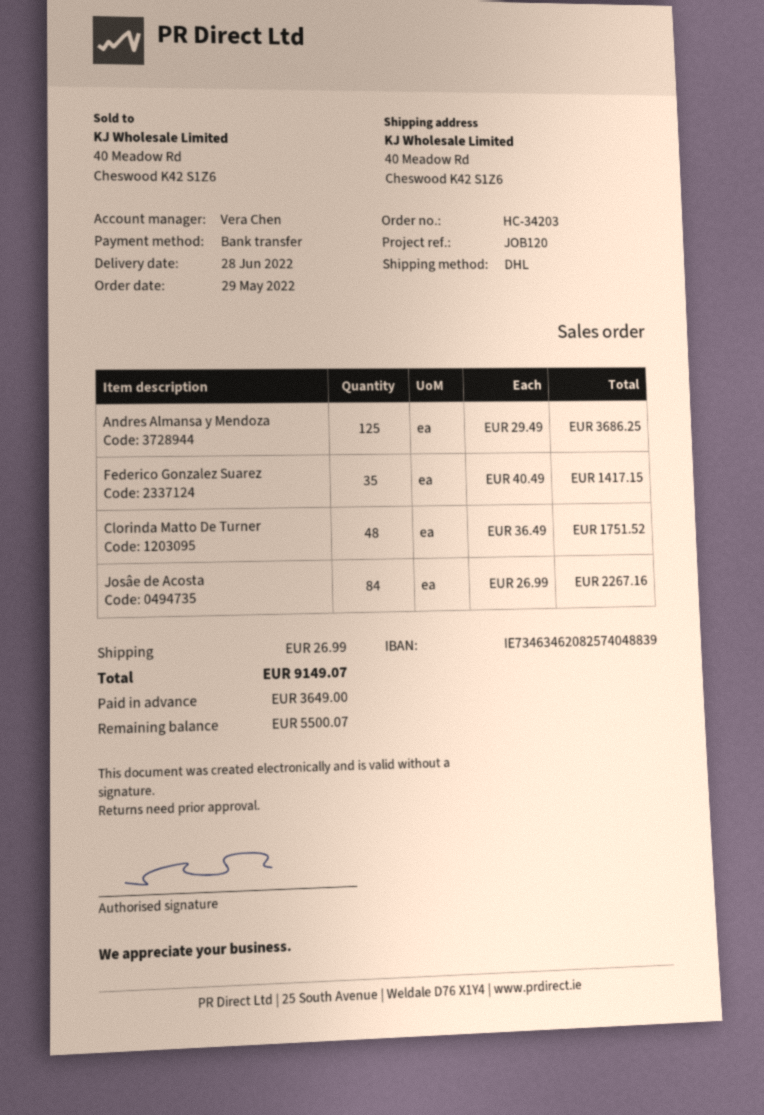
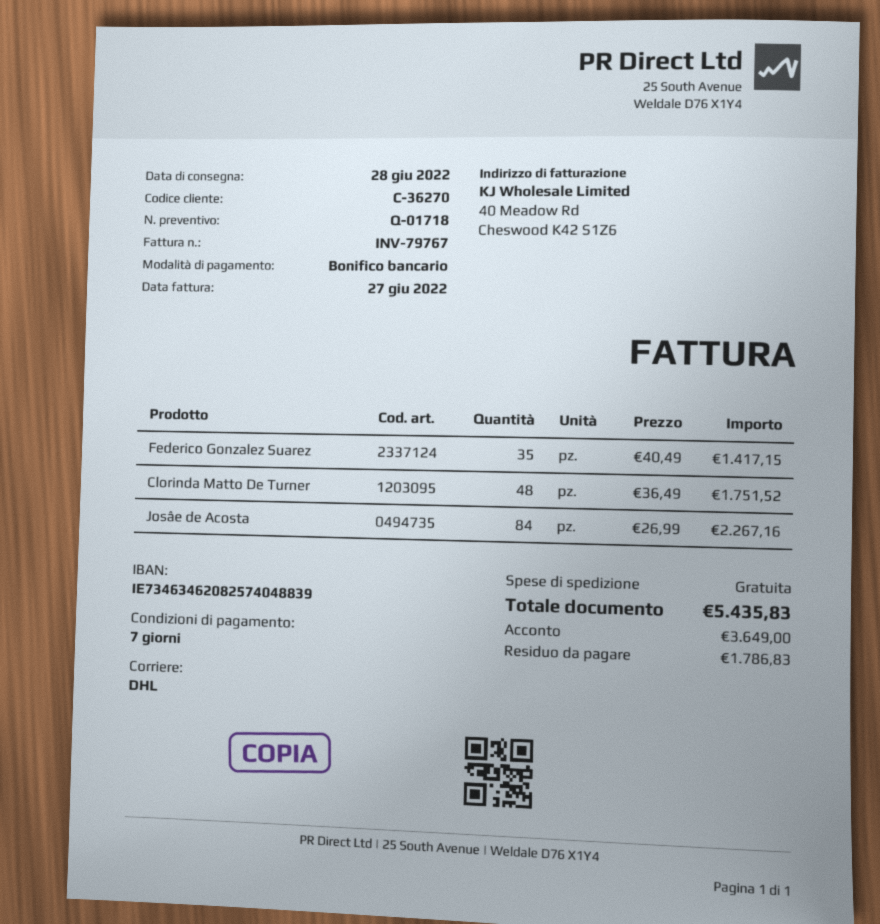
Andres Almansa y Mendoza: 125 x 29.49 = 3686.25 -> none
shipping: 26.99 -> 0.00
total: 9149.07 -> 5435.83
balance: 5500.07 -> 1786.83

